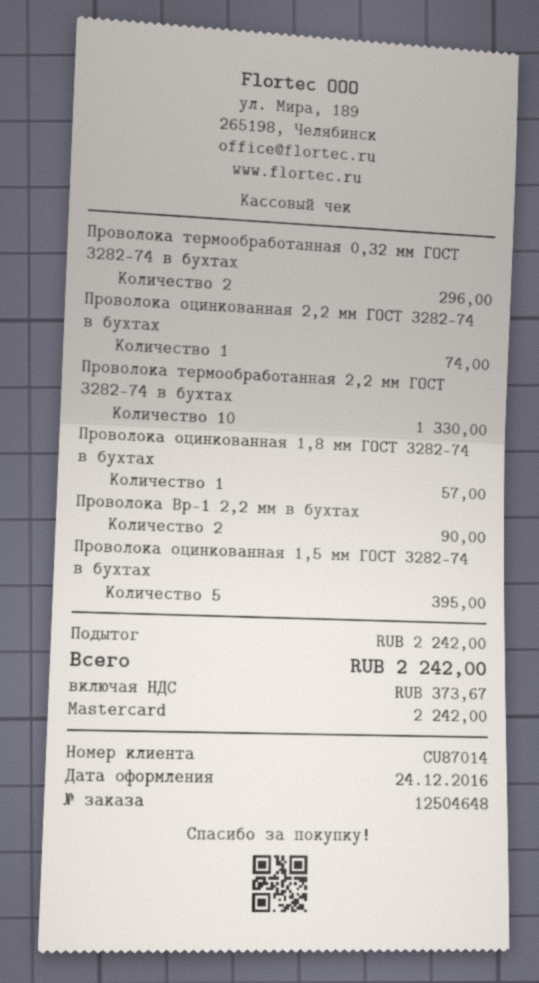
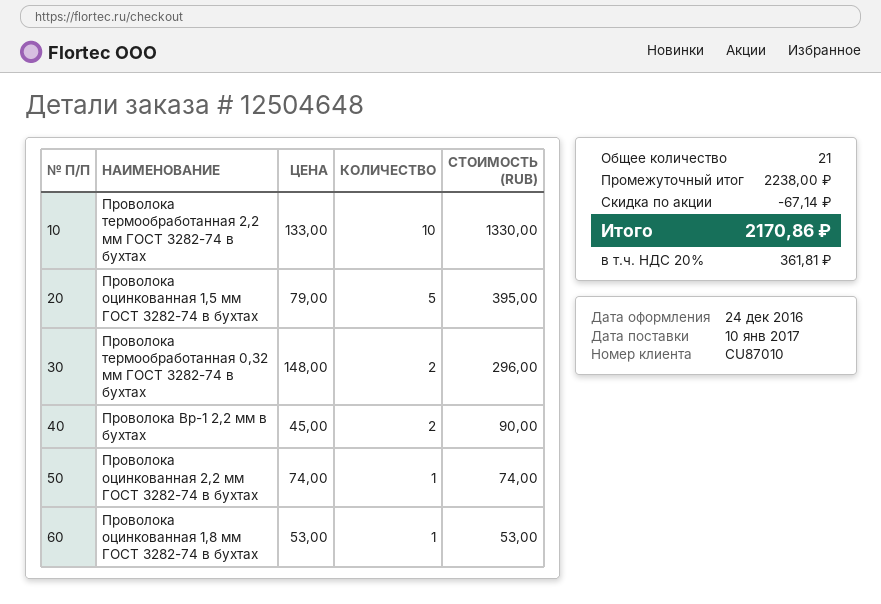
customer number: CU87014 -> CU87010
Проволока оцинкованная 1,8 мм ГОСТ 3282-74 в бухтах: 1 for 57.00 -> 1 for 53.00
subtotal: 2242.00 -> 2238.00
discount: none -> 67.14
tax: 373.67 -> 361.81
total: 2242.00 -> 2170.86

